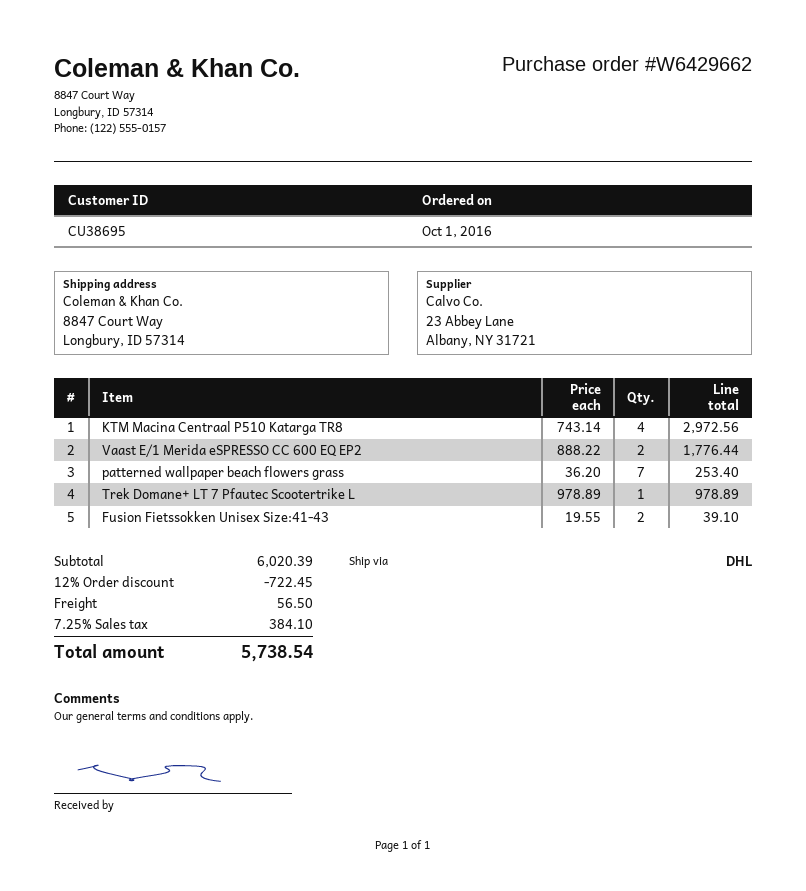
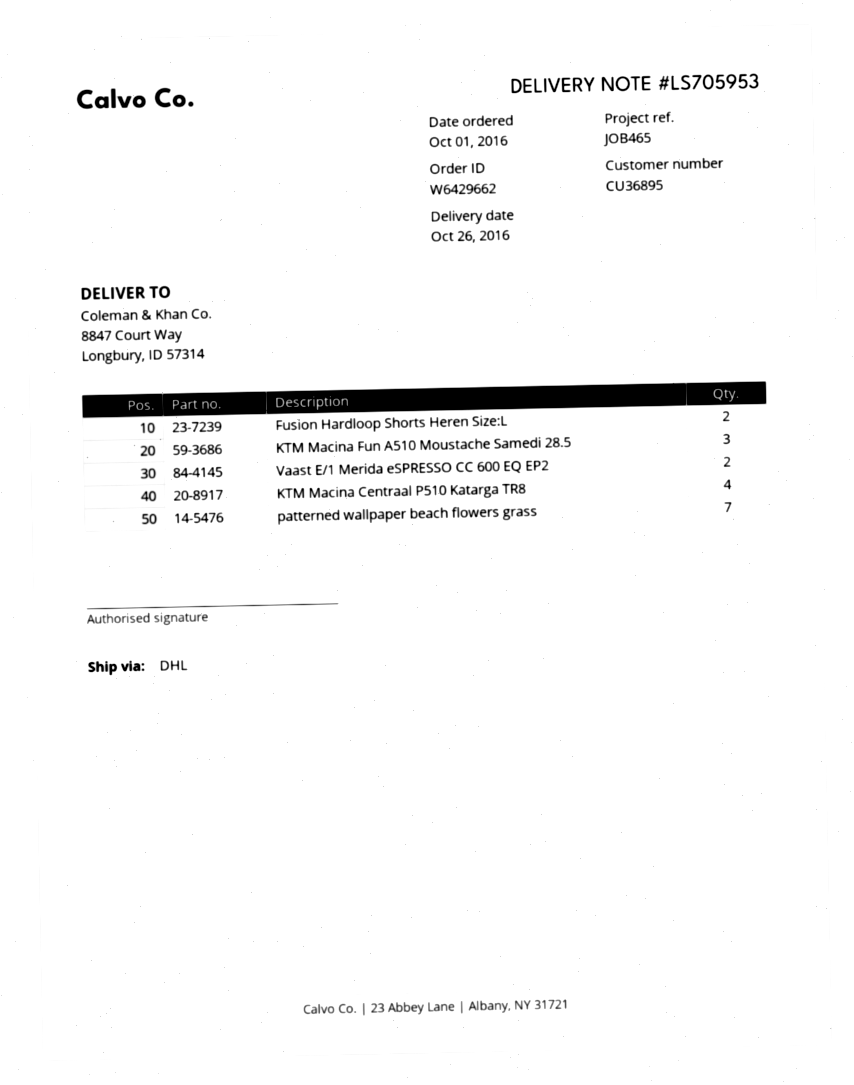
customer number: CU38695 -> CU36895
Trek Domane+ LT 7 Pfautec Scootertrike L: 1 -> none
Fusion Fietssokken Unisex Size:41-43: 2 -> none
Fusion Hardloop Shorts Heren Size:L: none -> 2
KTM Macina Fun A510 Moustache Samedi 28.5: none -> 3

